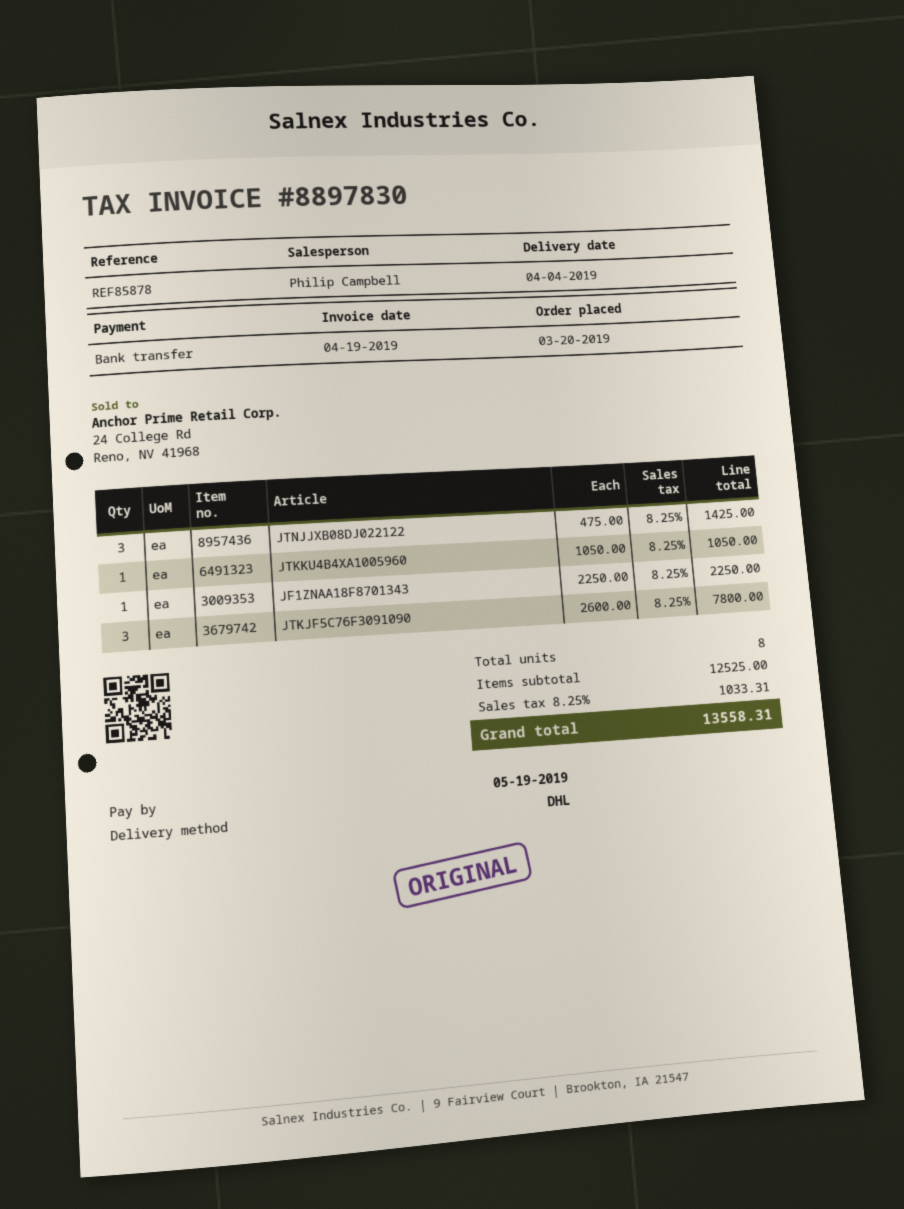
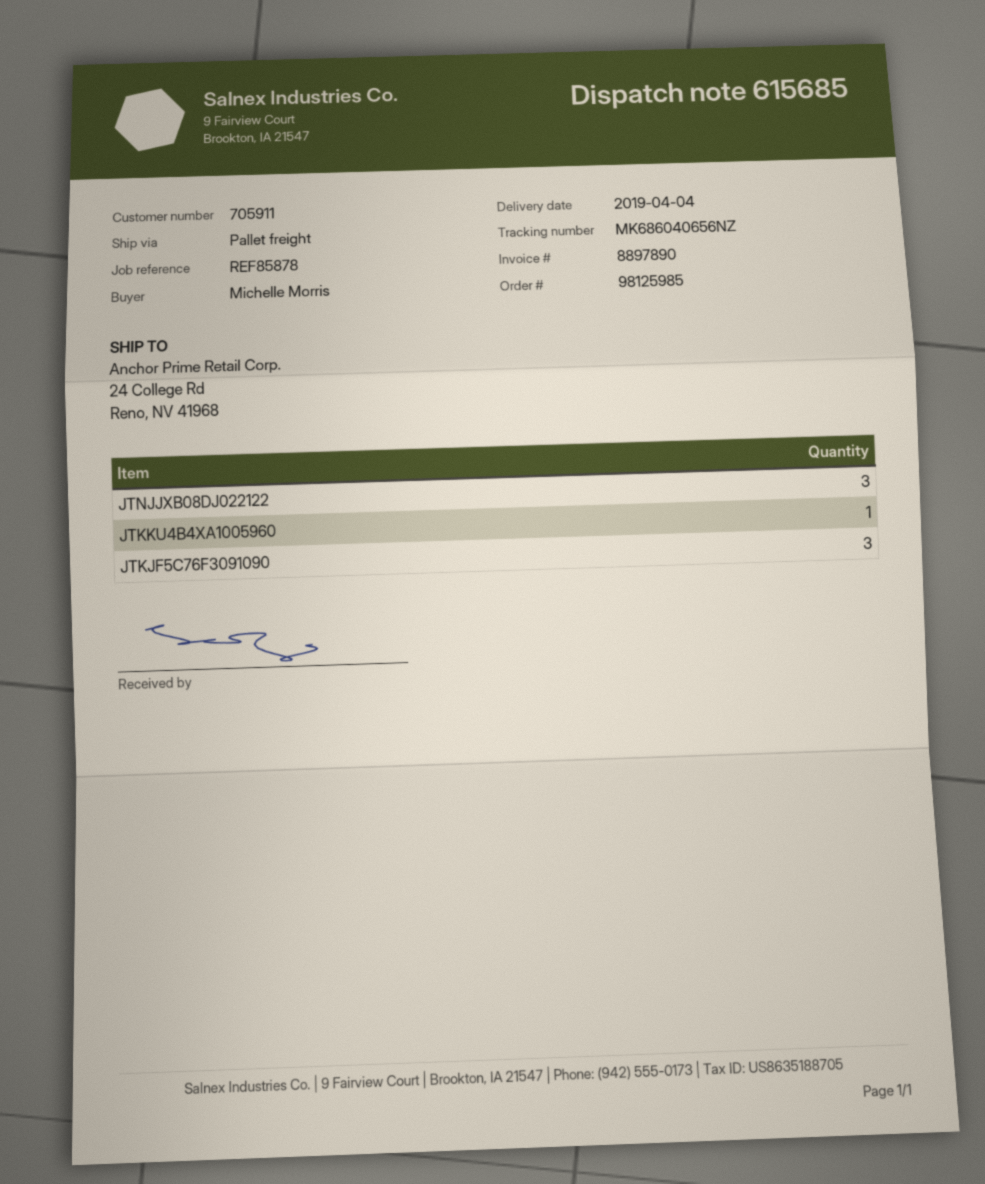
invoice number: 8897830 -> 8897890
shipping method: DHL -> pallet freight
JF1ZNAA18F8701343: 1 -> none

